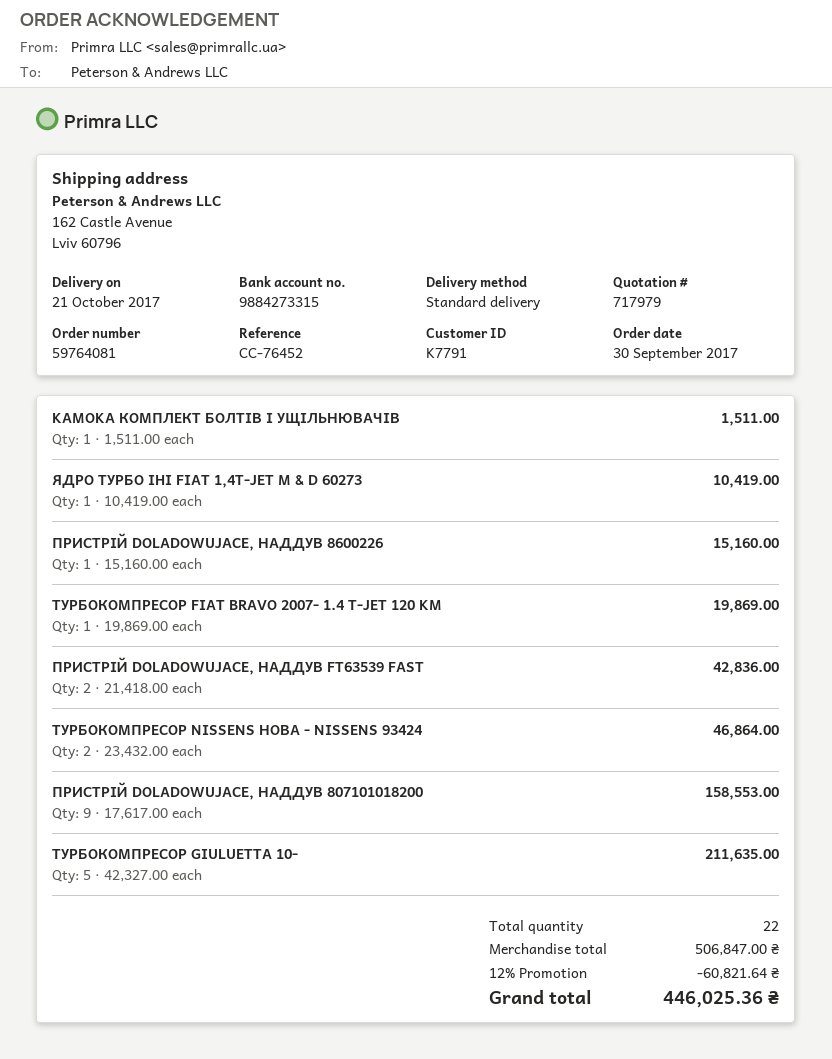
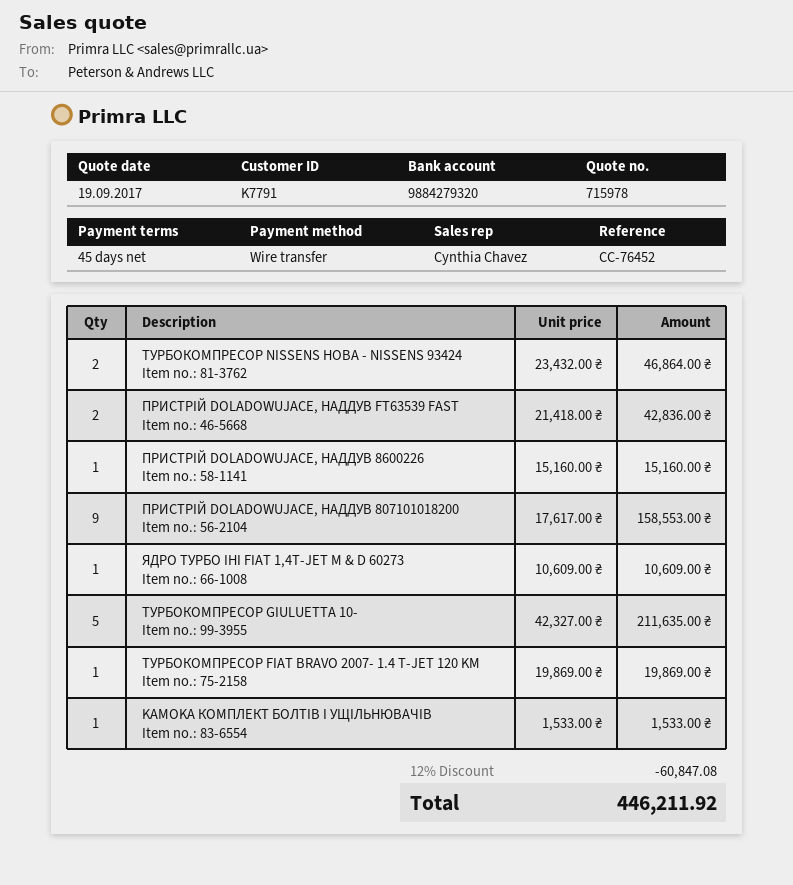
quote number: 717979 -> 715978
bank account: 9884273315 -> 9884279320
KAMOKA КОМПЛЕКТ БОЛТІВ I УЩІЛЬНЮВАЧІВ: 1 x 1511.00 = 1511.00 -> 1 x 1533.00 = 1533.00
ЯДРО ТУРБО IHI FIAT 1,4T-JET M & D 60273: 1 x 10419.00 = 10419.00 -> 1 x 10609.00 = 10609.00
discount: 12% = 60821.64 -> 12% = 60847.08
total: 446025.36 -> 446211.92

